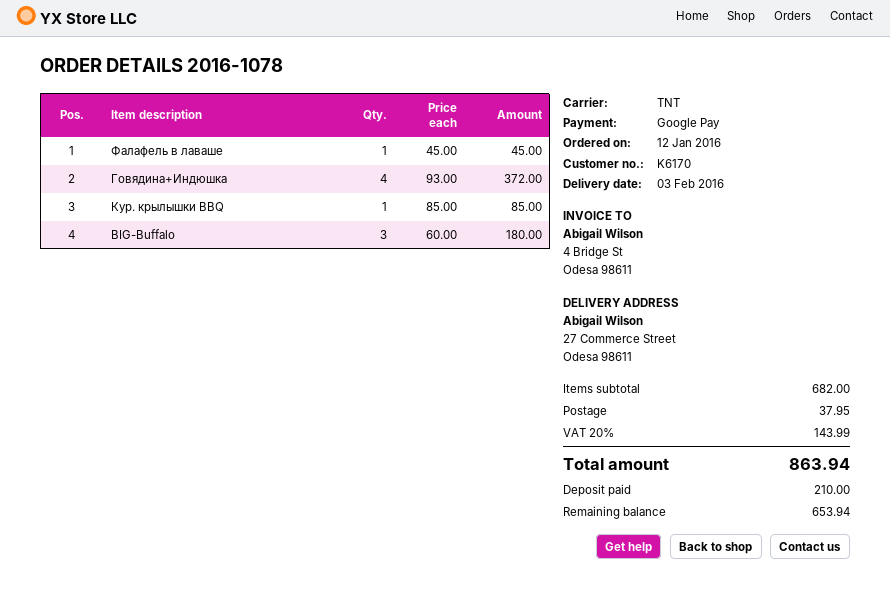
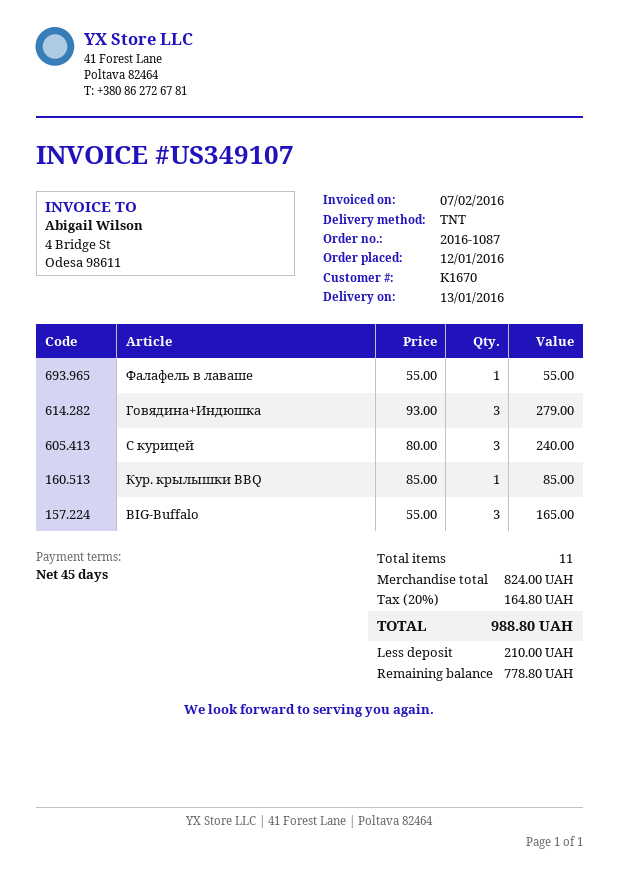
order number: 2016-1078 -> 2016-1087
delivery date: 2016-02-03 -> 2016-01-13
customer number: K6170 -> K1670
Фалафель в лаваше: 1 x 45.00 = 45.00 -> 1 x 55.00 = 55.00
Говядина+Индюшка: 4 x 93.00 = 372.00 -> 3 x 93.00 = 279.00
BIG-Buffalo: 3 x 60.00 = 180.00 -> 3 x 55.00 = 165.00
С курицей: none -> 3 x 80.00 = 240.00
subtotal: 682.00 -> 824.00
shipping: 37.95 -> none
tax: 20% = 143.99 -> 20% = 164.80
total: 863.94 -> 988.80
balance: 653.94 -> 778.80

